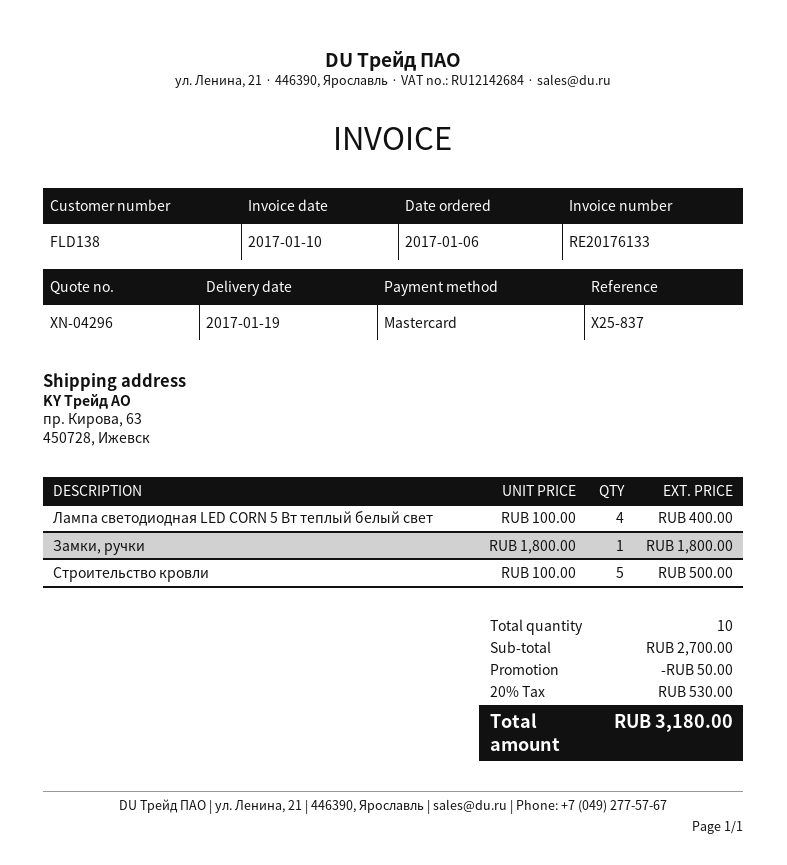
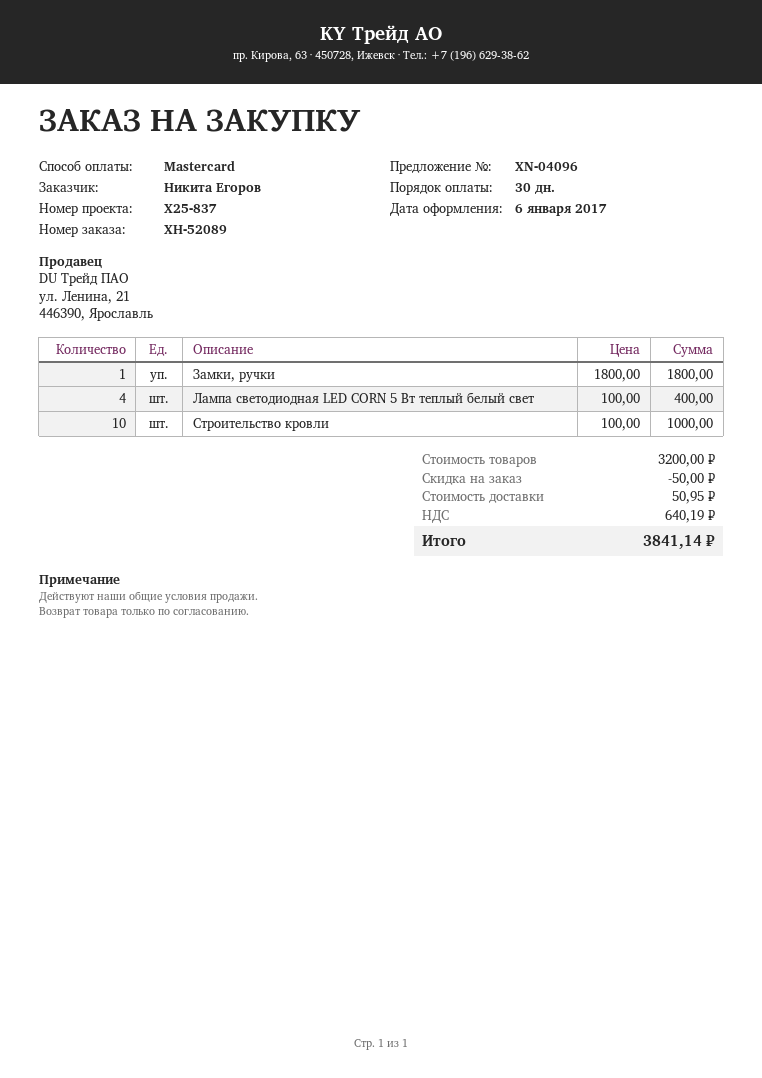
quote number: XN-04296 -> XN-04096
Строительство кровли: 5 x 100.00 = 500.00 -> 10 x 100.00 = 1000.00
subtotal: 2700.00 -> 3200.00
shipping: none -> 50.95
tax: 530.00 -> 640.19
total: 3180.00 -> 3841.14

